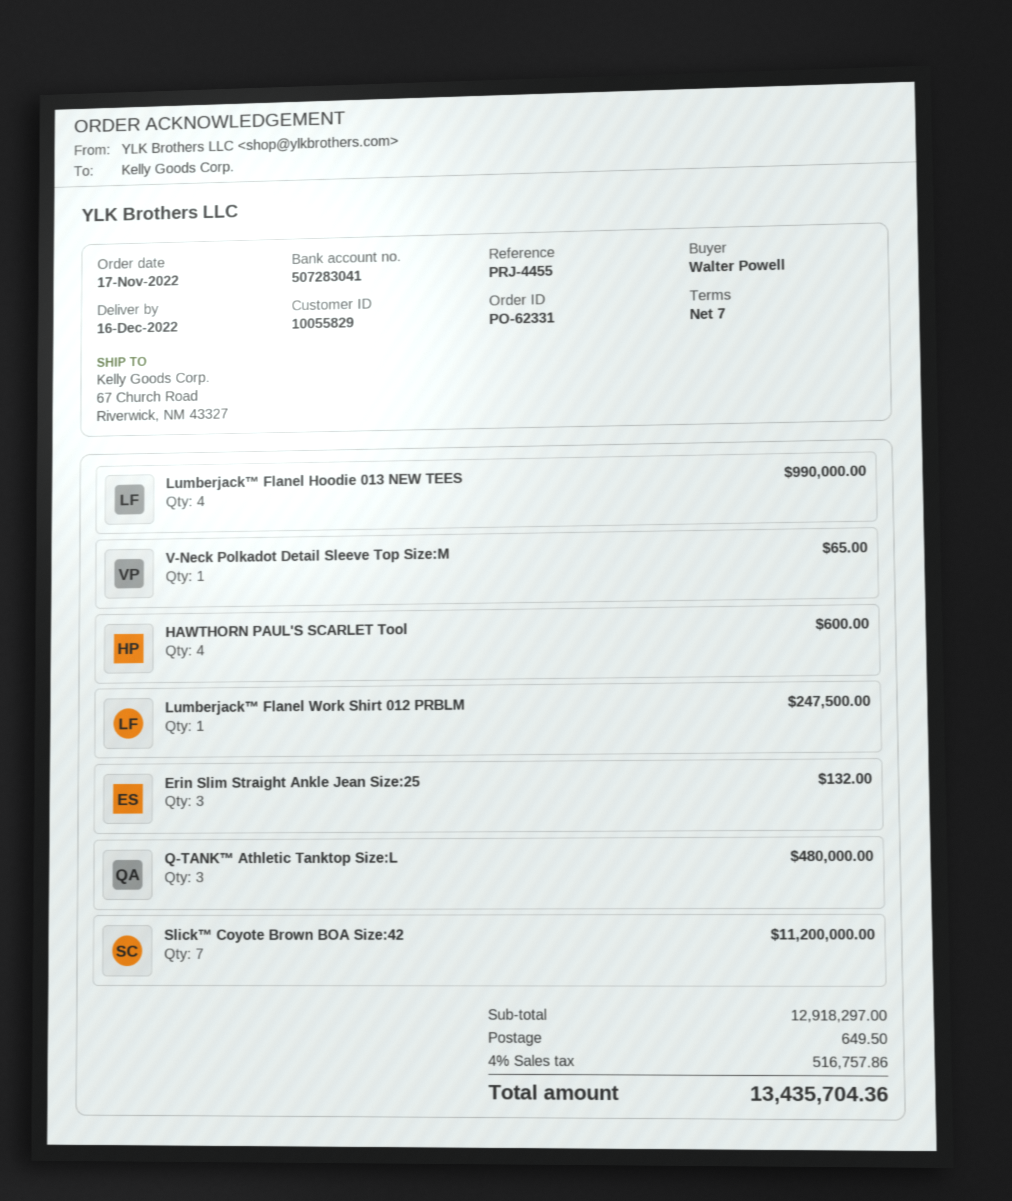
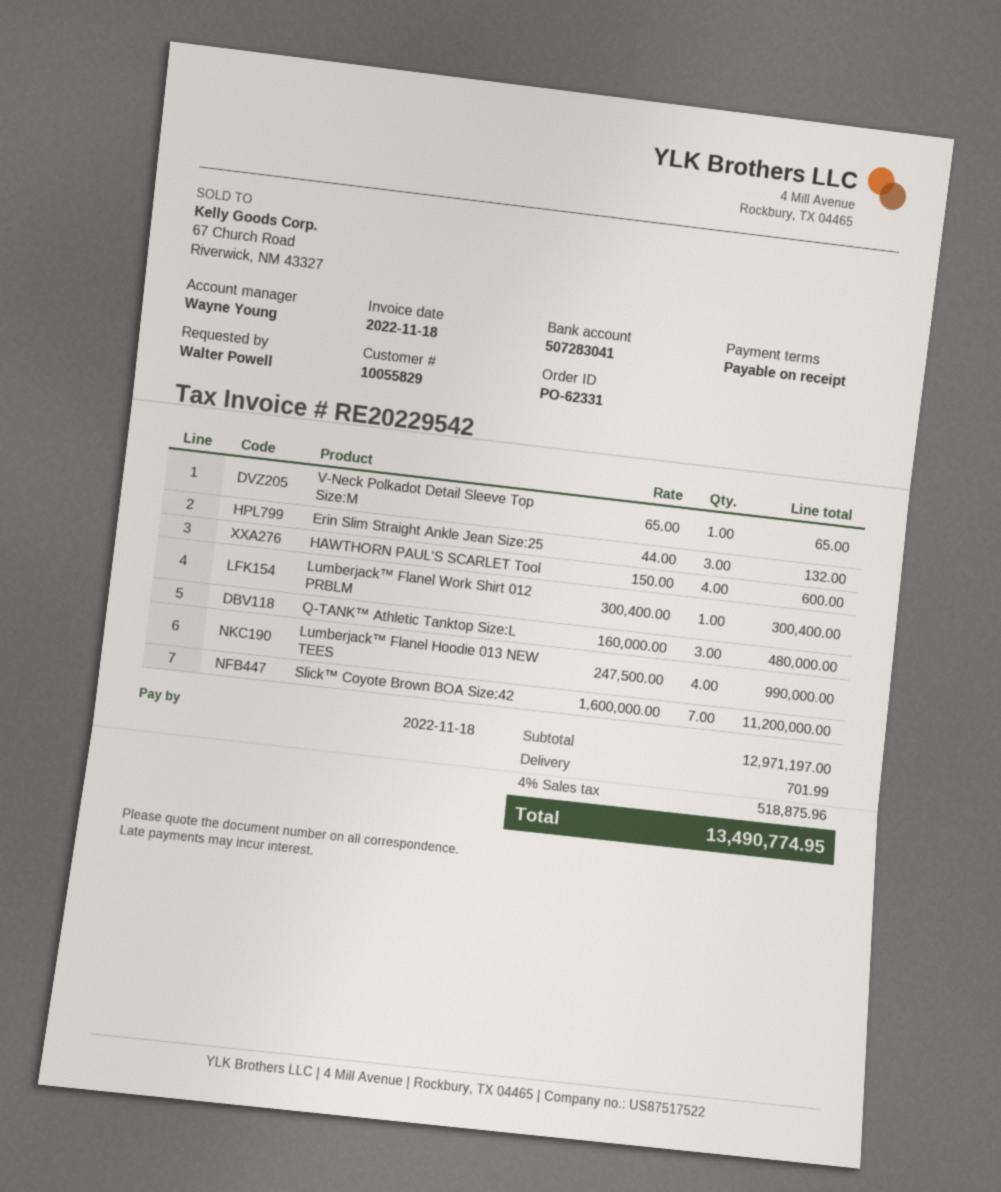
payment terms: 7 days -> on receipt
Lumberjack™ Flanel Work Shirt 012 PRBLM: 1 for 247500.00 -> 1 for 300400.00
subtotal: 12918297.00 -> 12971197.00
shipping: 649.50 -> 701.99
tax: 4% = 516757.86 -> 4% = 518875.96
total: 13435704.36 -> 13490774.95

